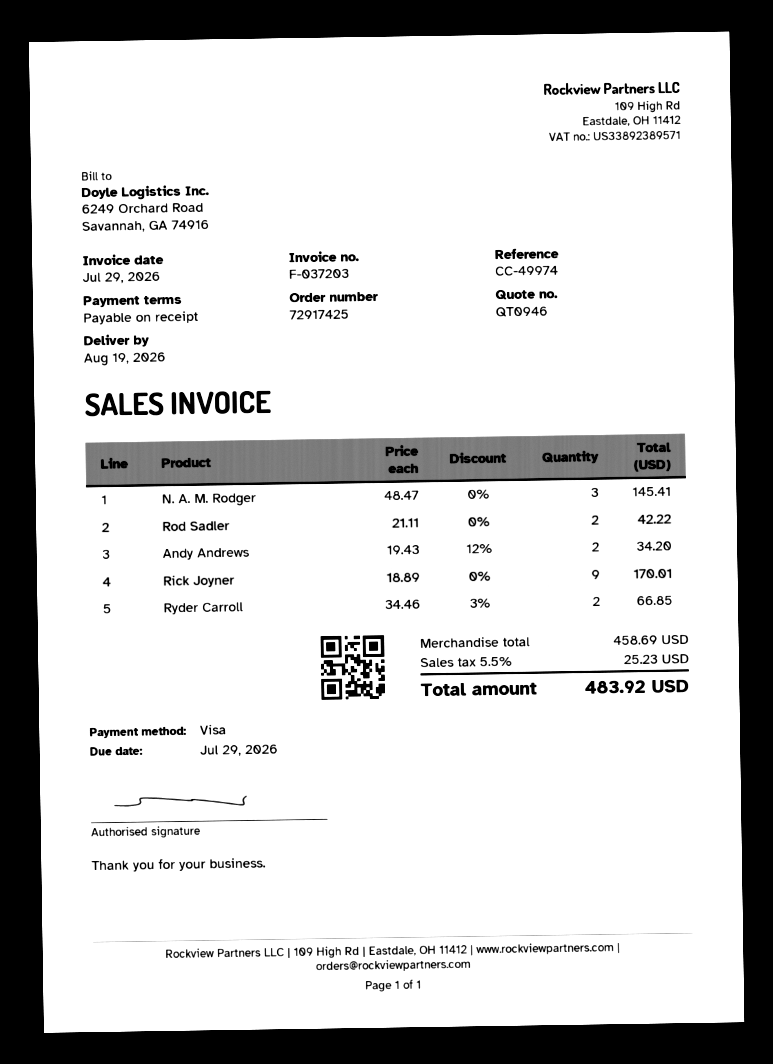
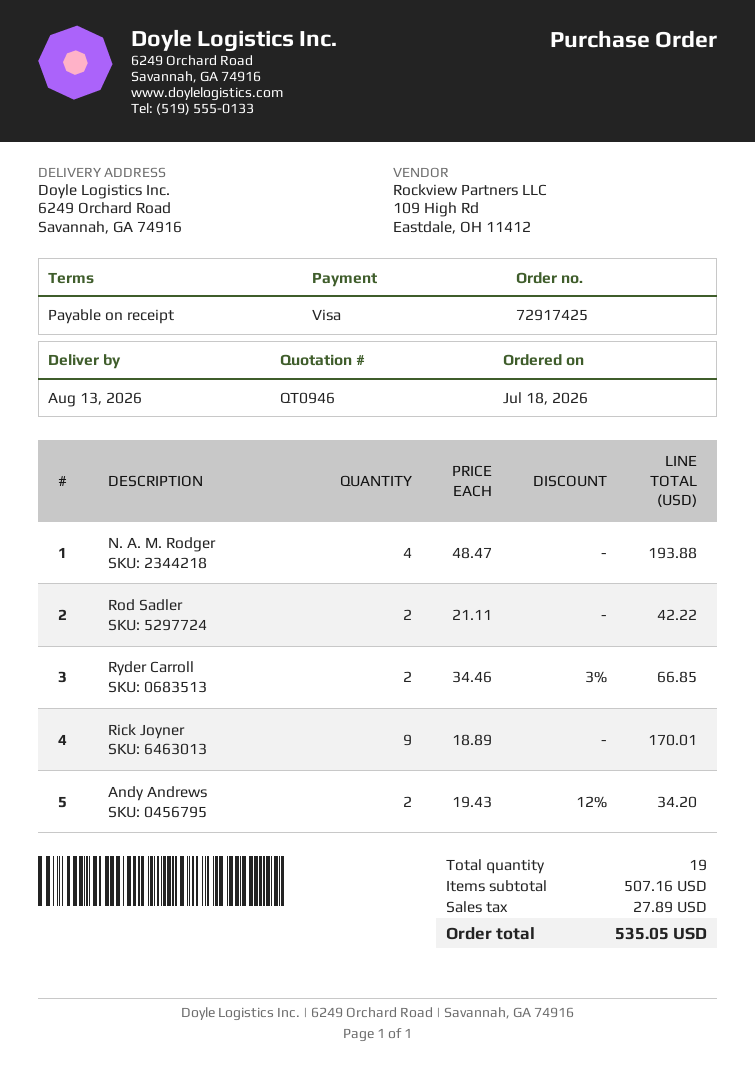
delivery date: 2026-08-19 -> 2026-08-13
N. A. M. Rodger: 3 x 48.47 = 145.41 -> 4 x 48.47 = 193.88
subtotal: 458.69 -> 507.16
tax: 25.23 -> 27.89
total: 483.92 -> 535.05

